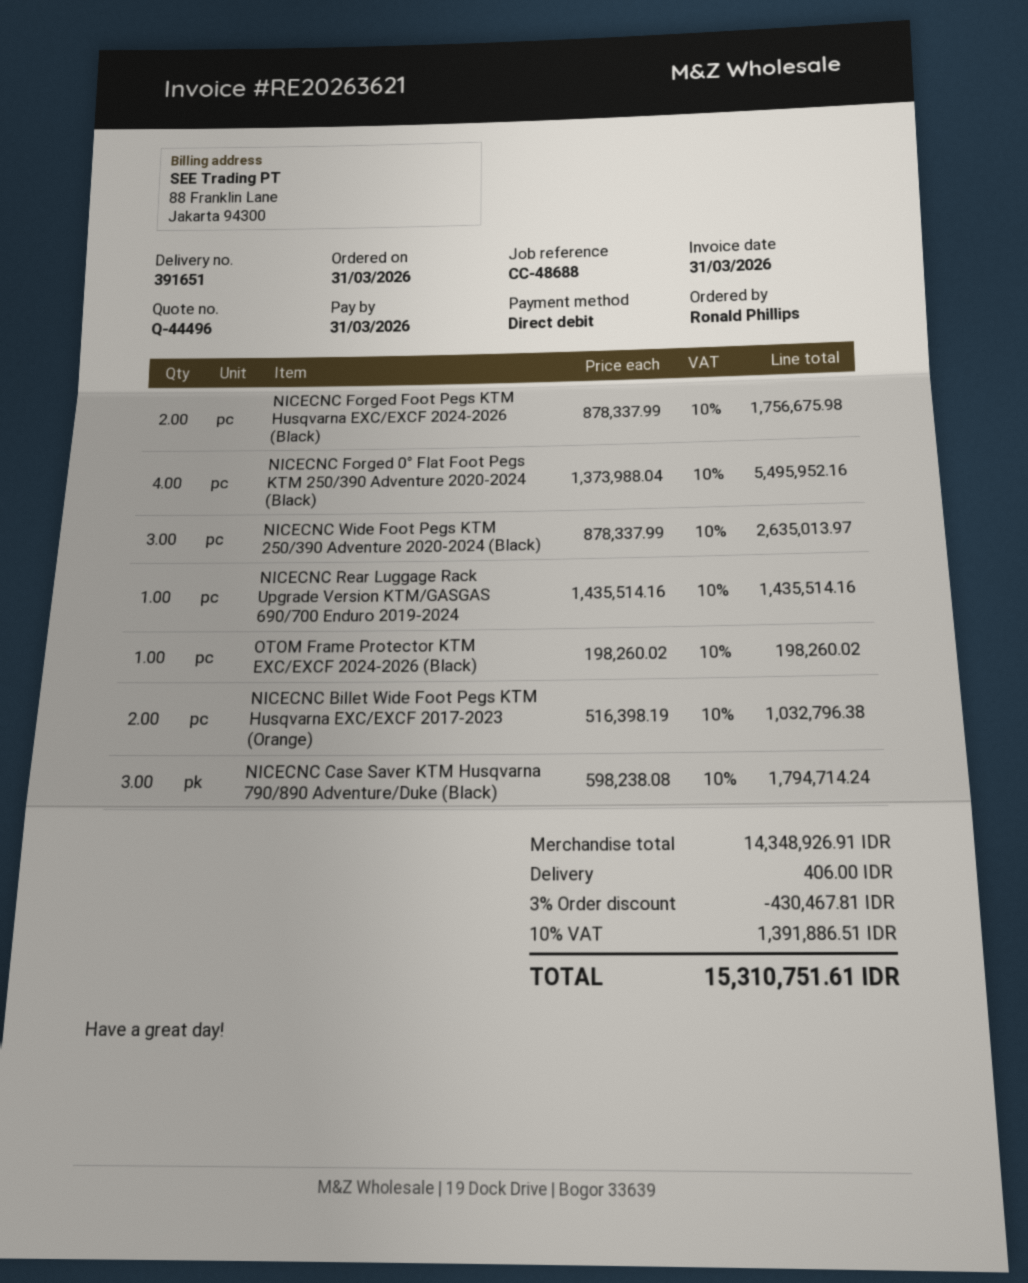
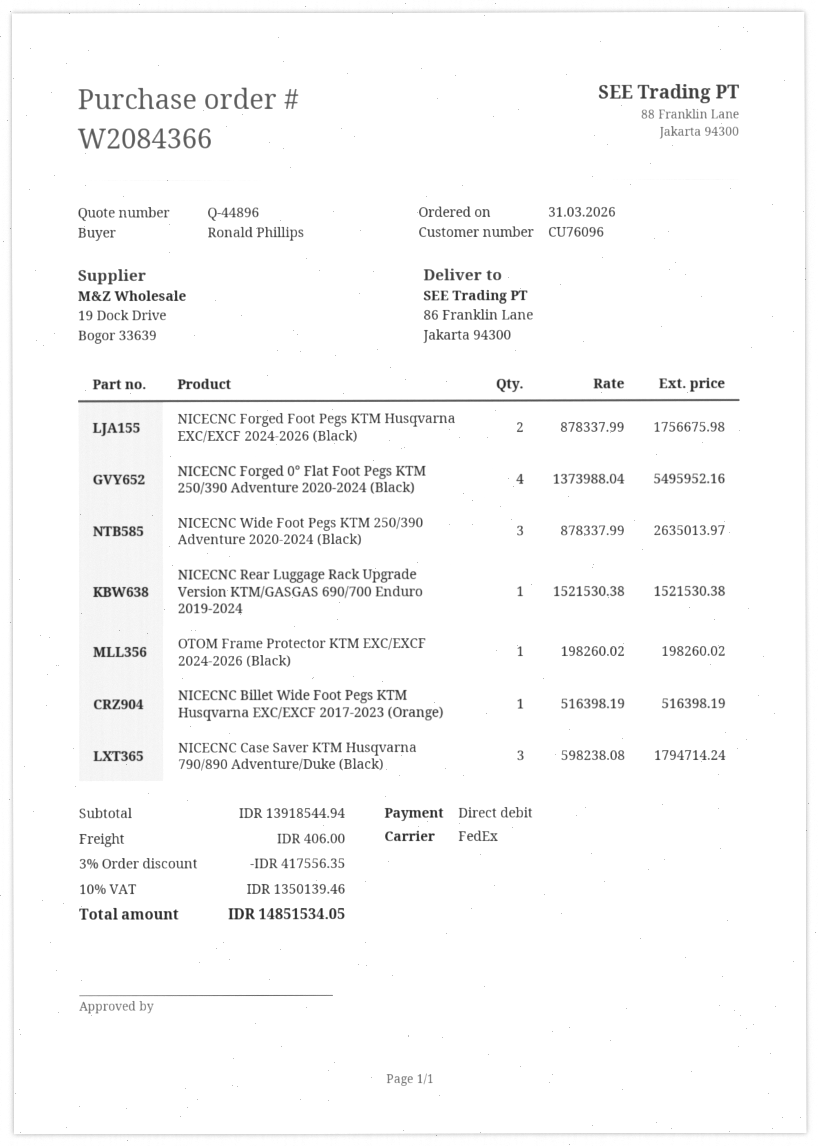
quote number: Q-44496 -> Q-44896
NICECNC Rear Luggage Rack Upgrade Version KTM/GASGAS 690/700 Enduro 2019-2024: 1 x 1435514.16 = 1435514.16 -> 1 x 1521530.38 = 1521530.38
NICECNC Billet Wide Foot Pegs KTM Husqvarna EXC/EXCF 2017-2023 (Orange): 2 x 516398.19 = 1032796.38 -> 1 x 516398.19 = 516398.19
subtotal: 14348926.91 -> 13918544.94
discount: 3% = 430467.81 -> 3% = 417556.35
tax: 10% = 1391886.51 -> 10% = 1350139.46
total: 15310751.61 -> 14851534.05

